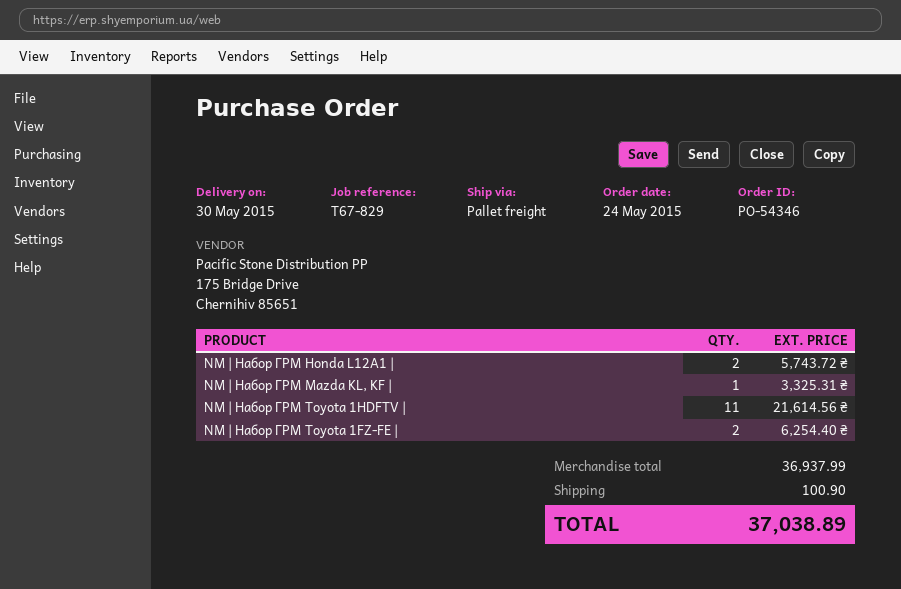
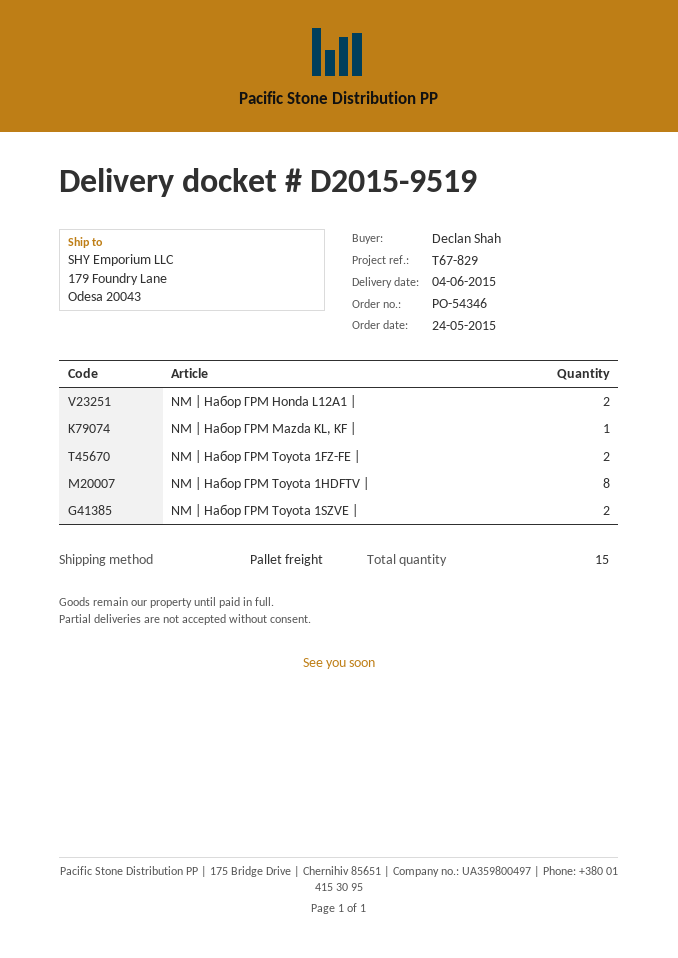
delivery date: 2015-05-30 -> 2015-06-04
NM | Набор ГРМ Toyota 1HDFTV |: 11 -> 8
NM | Набор ГРМ Toyota 1SZVE |: none -> 2

